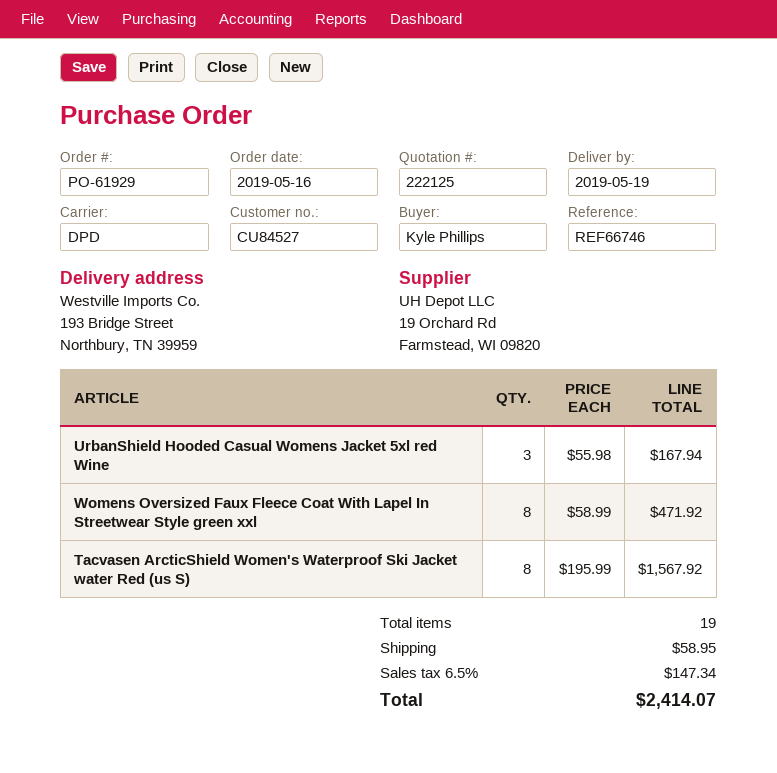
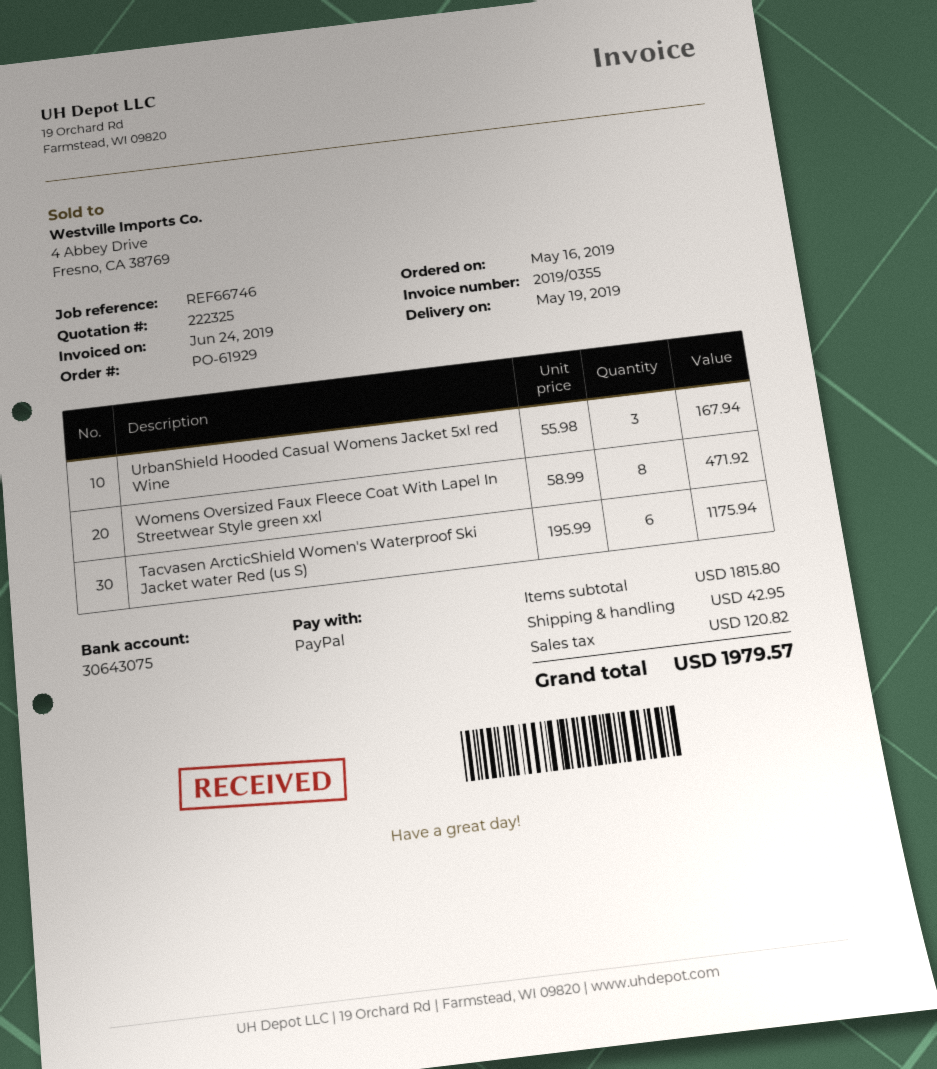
quote number: 222125 -> 222325
Tacvasen ArcticShield Women's Waterproof Ski Jacket water Red (us S): 8 x 195.99 = 1567.92 -> 6 x 195.99 = 1175.94
shipping: 58.95 -> 42.95
tax: 147.34 -> 120.82
total: 2414.07 -> 1979.57

